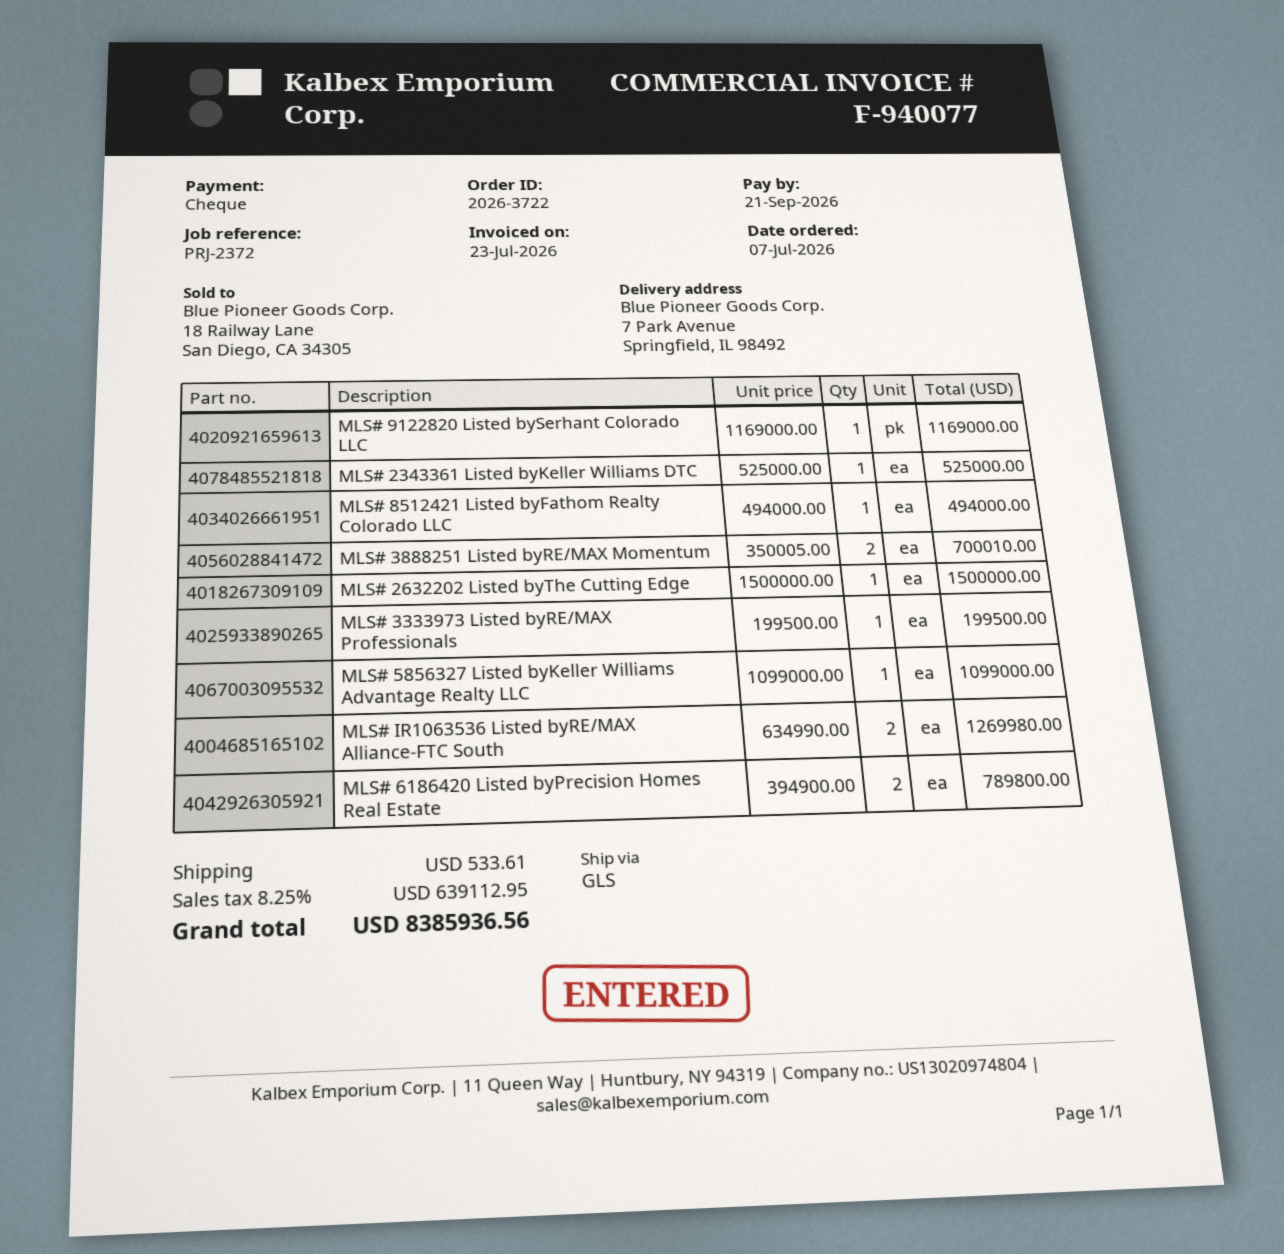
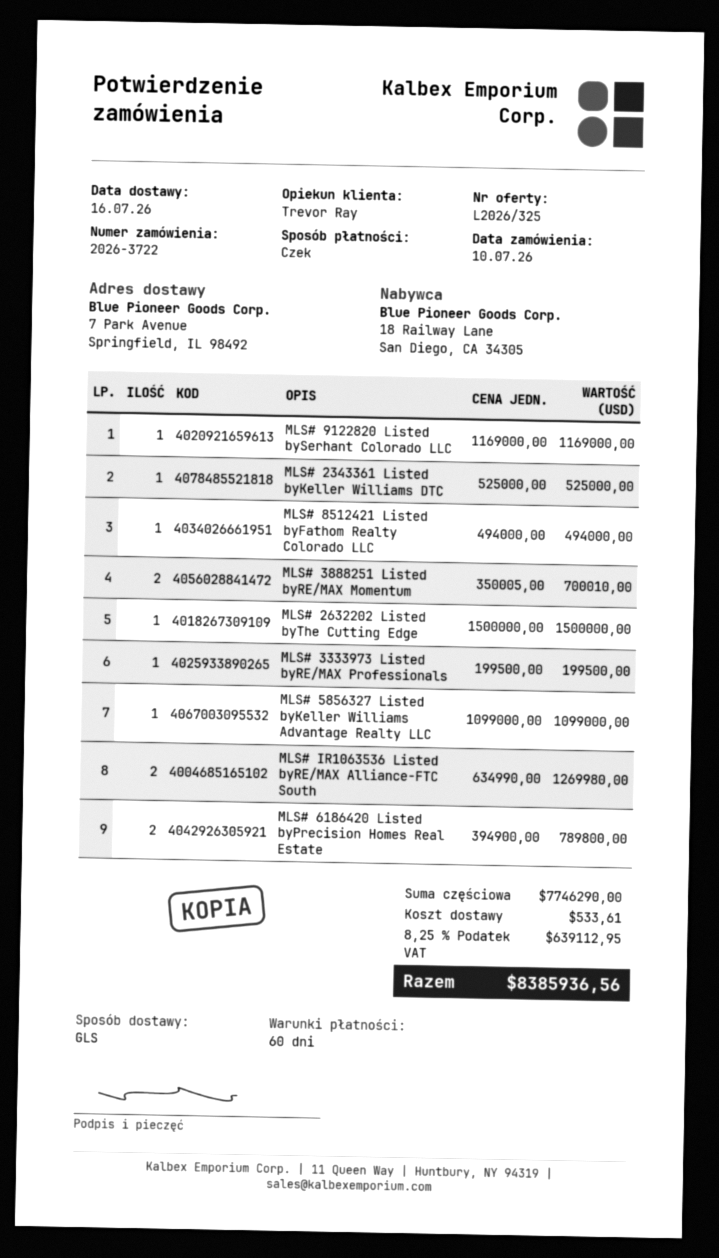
order date: 2026-07-07 -> 2026-07-10

